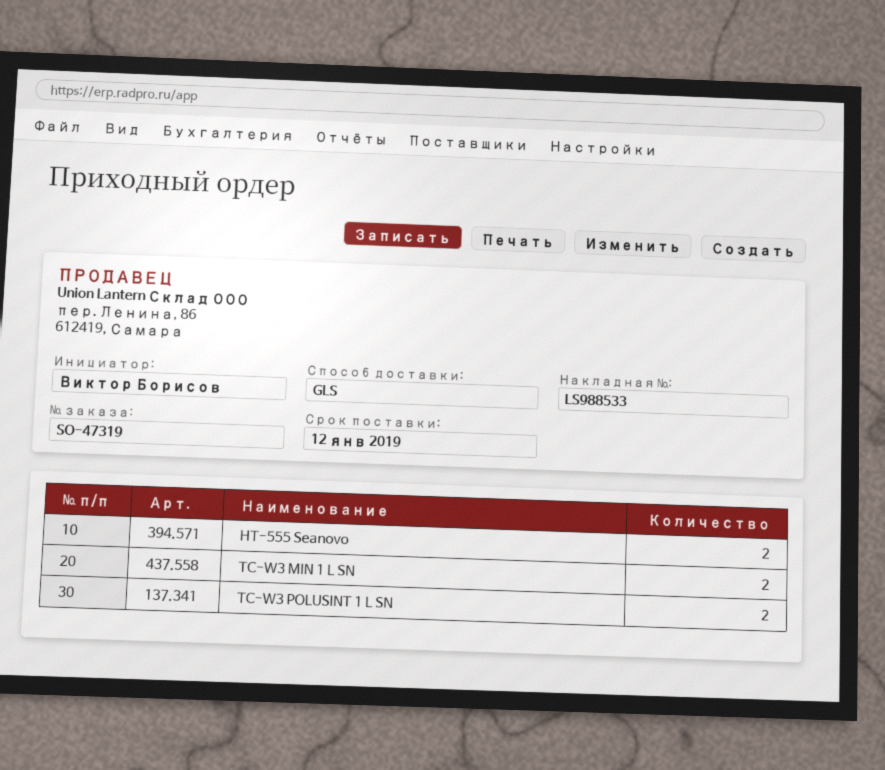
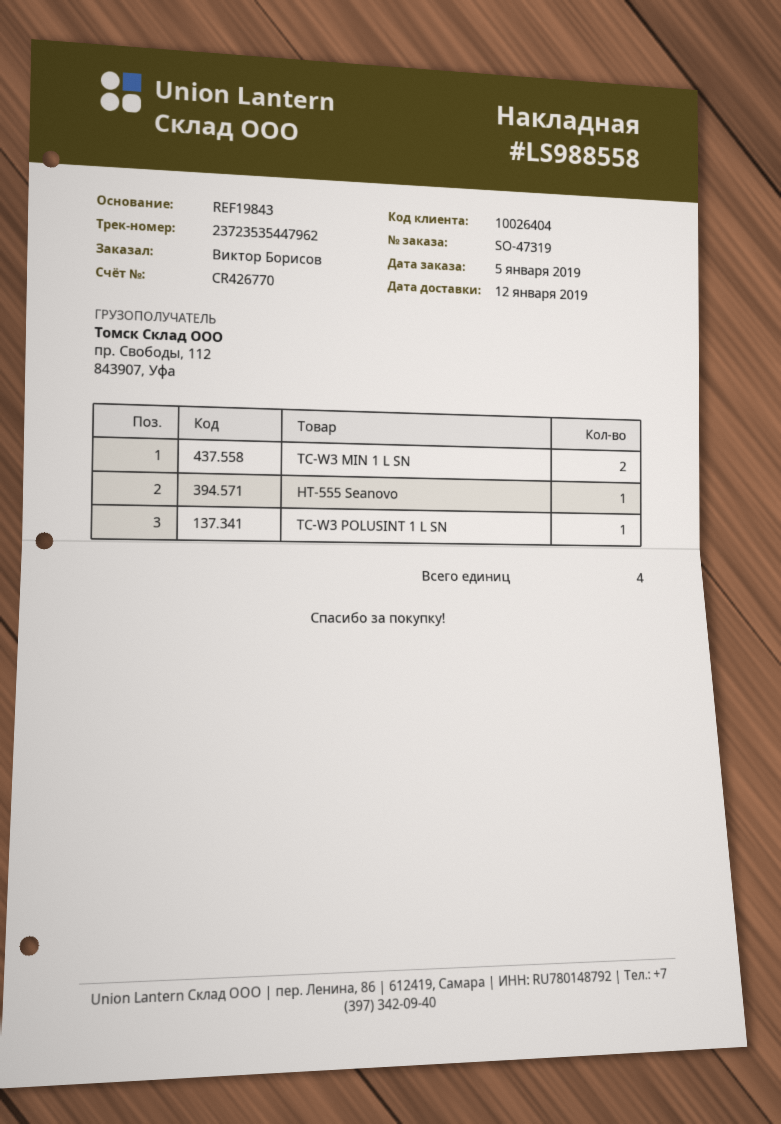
delivery note number: LS988533 -> LS988558
HT-555 Seanovo: 2 -> 1
TC-W3 POLUSINT 1 L SN: 2 -> 1

